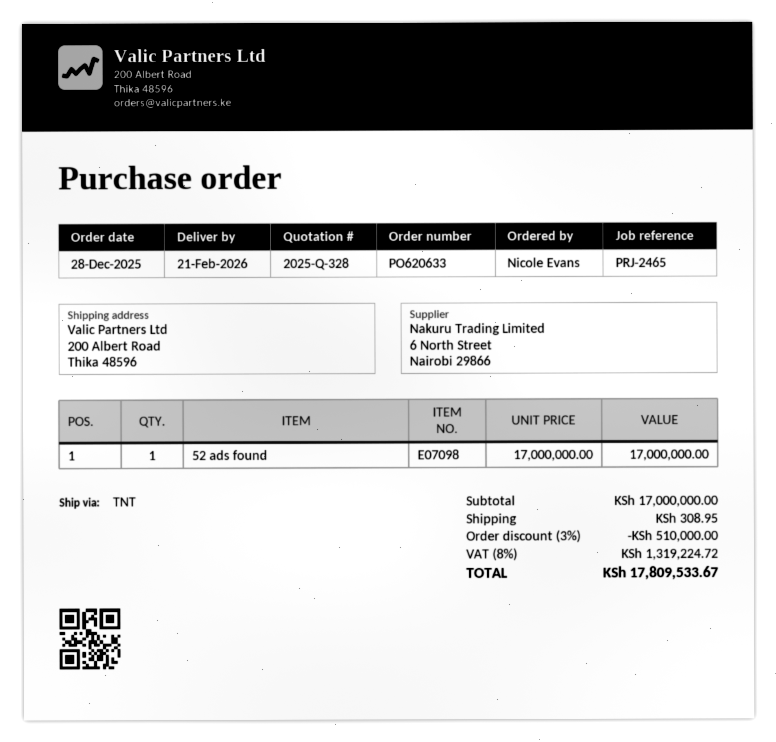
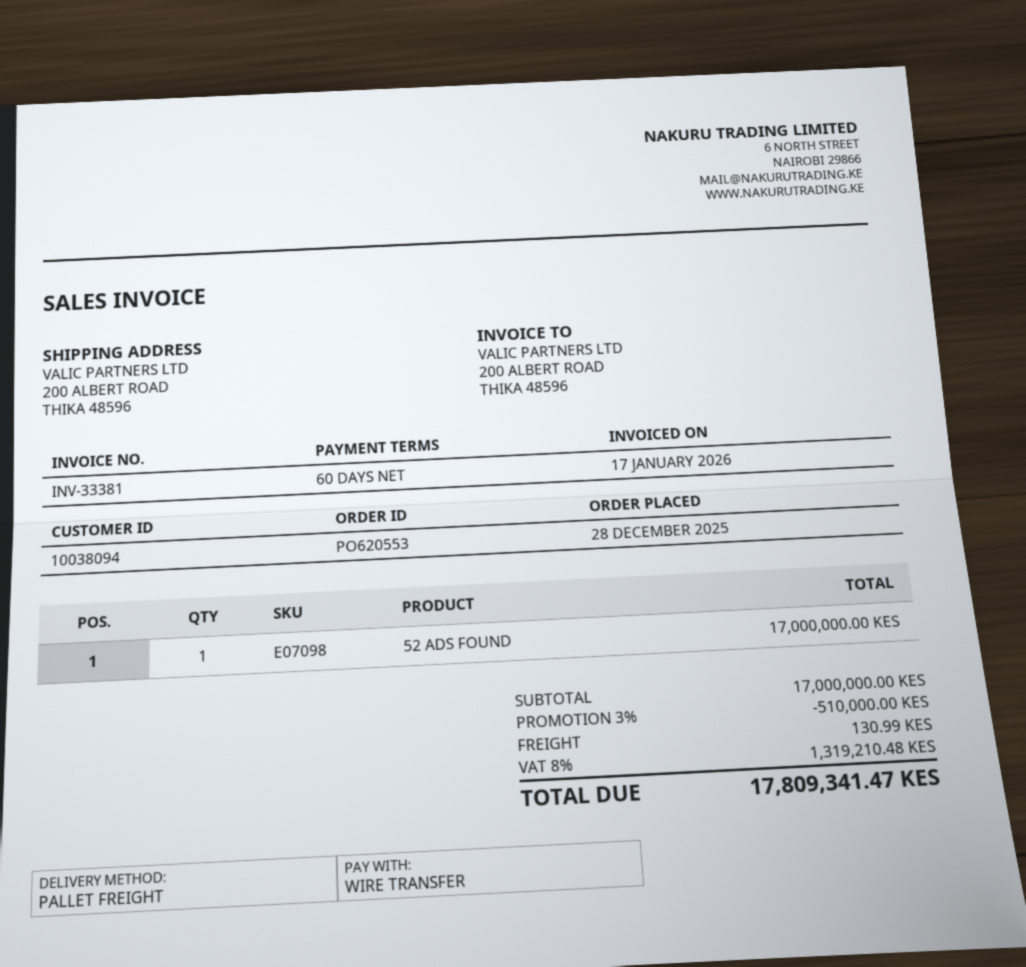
order number: PO620633 -> PO620553
shipping method: TNT -> pallet freight
shipping: 308.95 -> 130.99
tax: 8% = 1319224.72 -> 8% = 1319210.48
total: 17809533.67 -> 17809341.47

